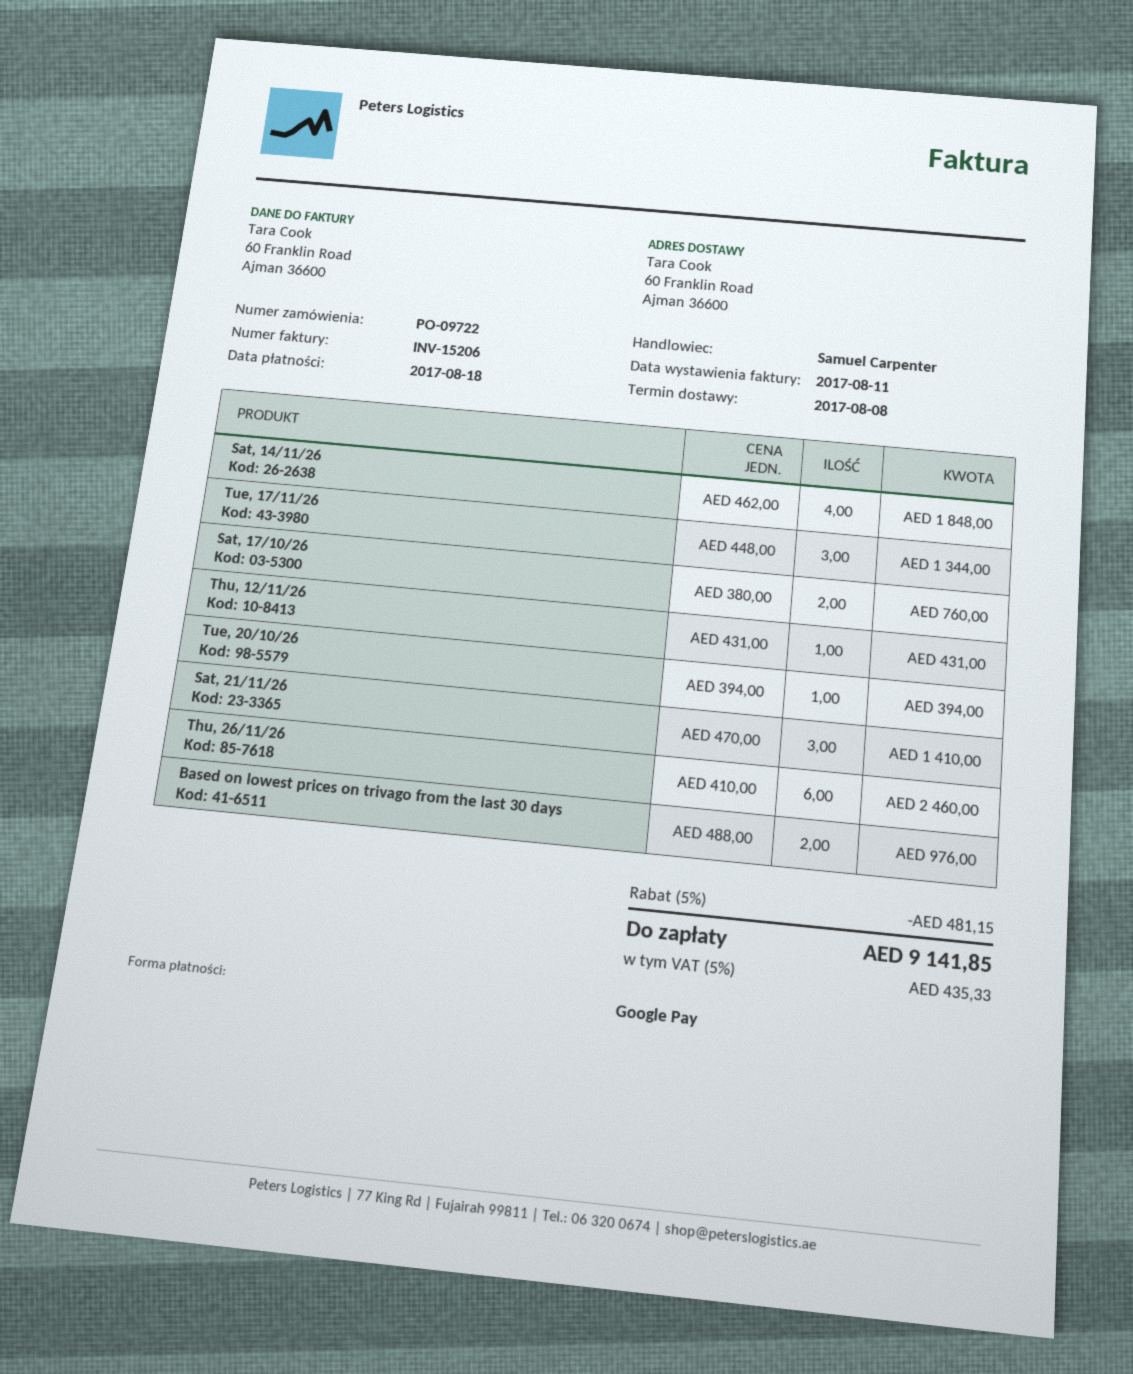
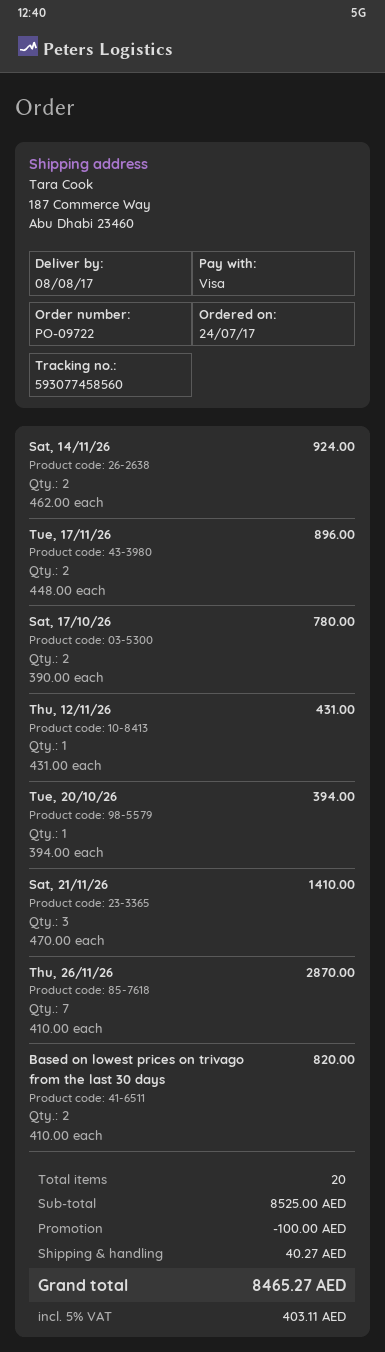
payment method: Google Pay -> Visa
ship to: 60 Franklin Road, Ajman 36600 -> 187 Commerce Way, Abu Dhabi 23460
Sat, 14/11/26: 4 x 462.00 = 1848.00 -> 2 x 462.00 = 924.00
Tue, 17/11/26: 3 x 448.00 = 1344.00 -> 2 x 448.00 = 896.00
Sat, 17/10/26: 2 x 380.00 = 760.00 -> 2 x 390.00 = 780.00
Thu, 26/11/26: 6 x 410.00 = 2460.00 -> 7 x 410.00 = 2870.00
Based on lowest prices on trivago from the last 30 days: 2 x 488.00 = 976.00 -> 2 x 410.00 = 820.00
discount: 481.15 -> 100.00
shipping: none -> 40.27
tax: 5% = 435.33 -> 5% = 403.11
total: 9141.85 -> 8465.27

